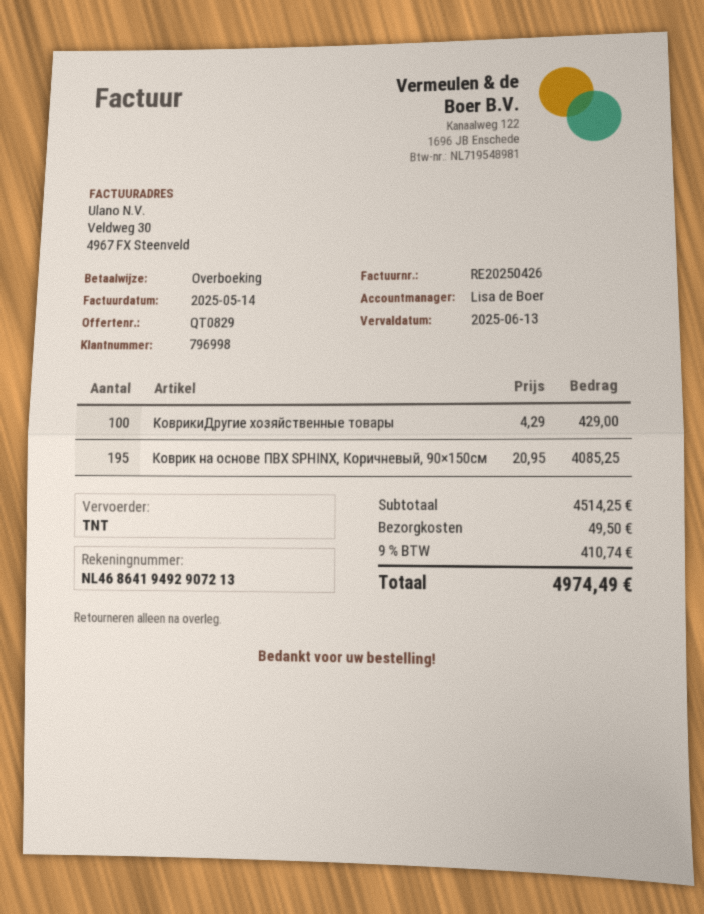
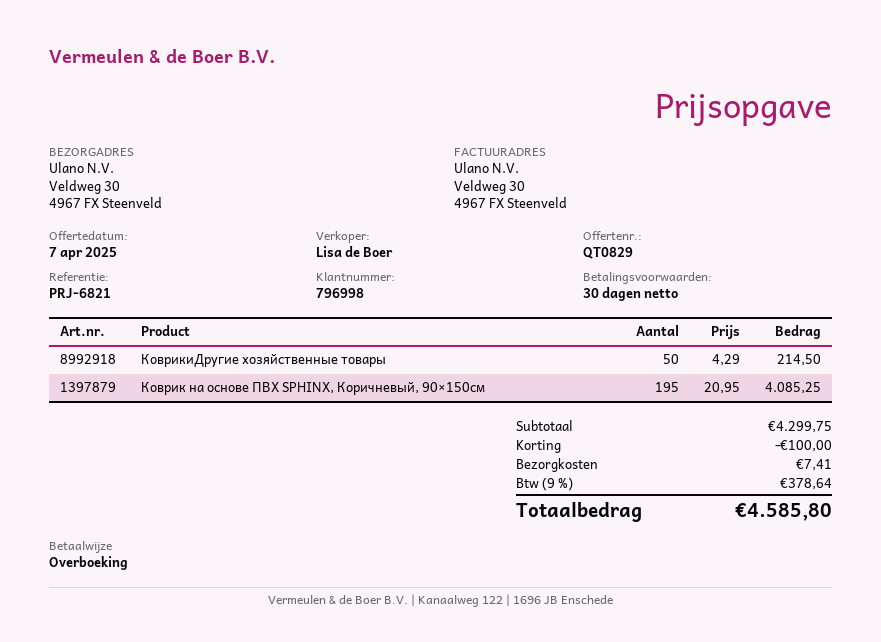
КоврикиДругие xозяйственные товары: 100 x 4.29 = 429.00 -> 50 x 4.29 = 214.50
subtotal: 4514.25 -> 4299.75
discount: none -> 100.00
shipping: 49.50 -> 7.41
tax: 9% = 410.74 -> 9% = 378.64
total: 4974.49 -> 4585.80

